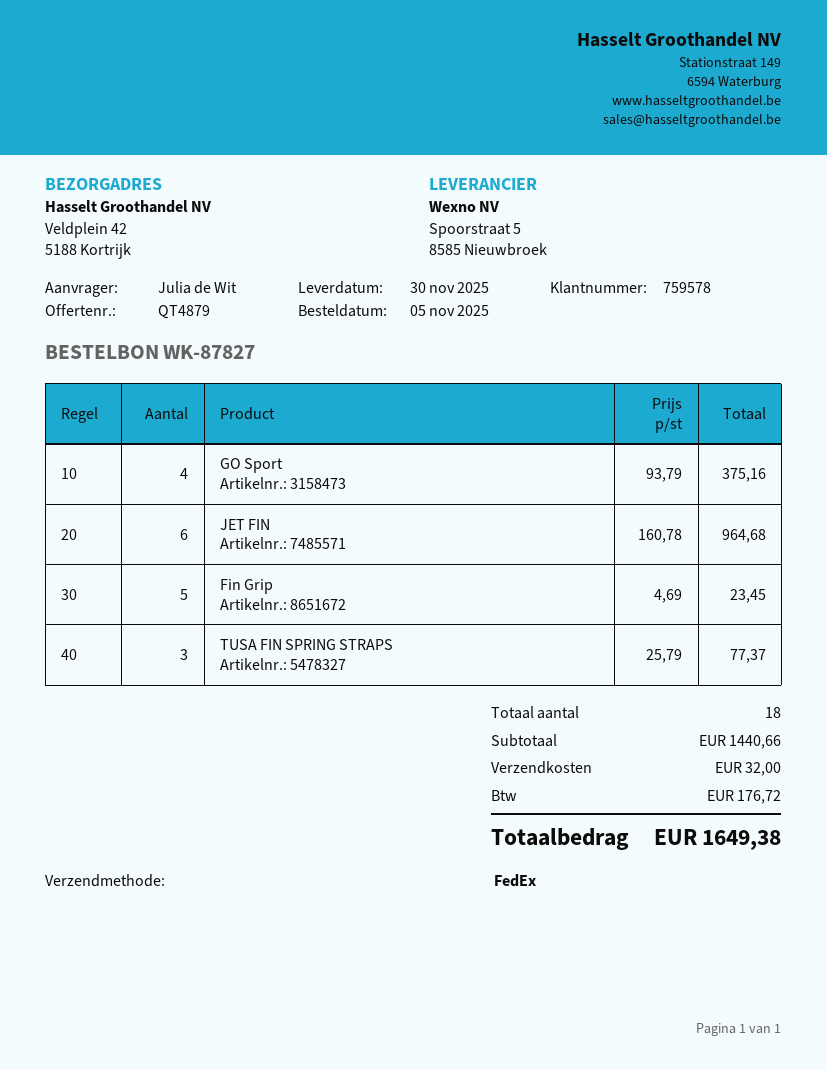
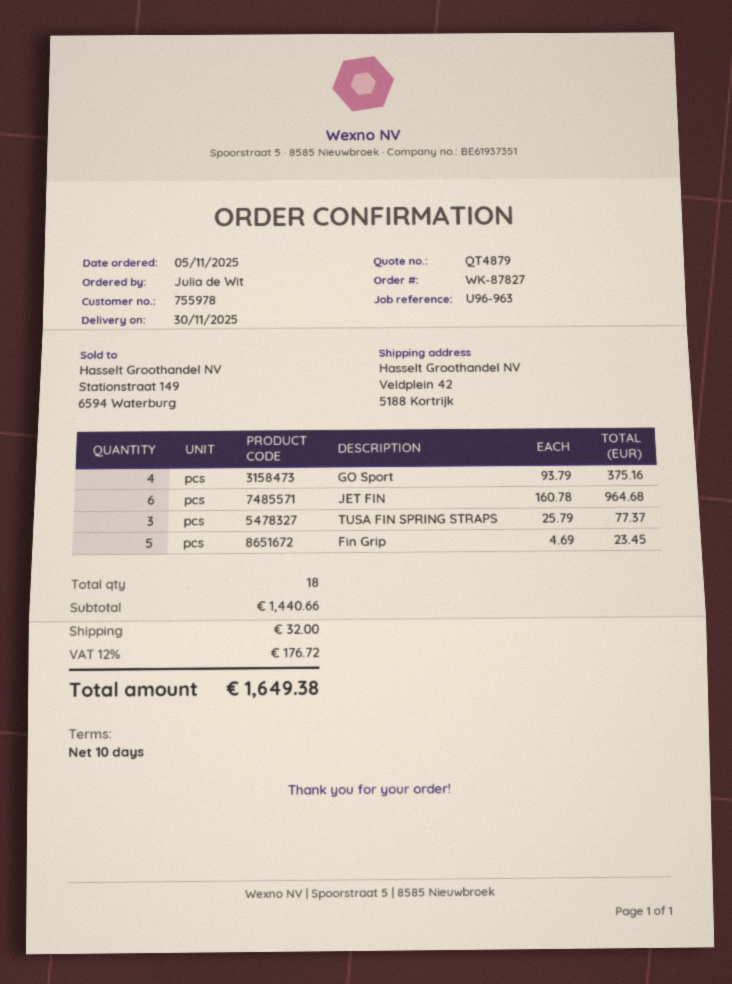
customer number: 759578 -> 755978

